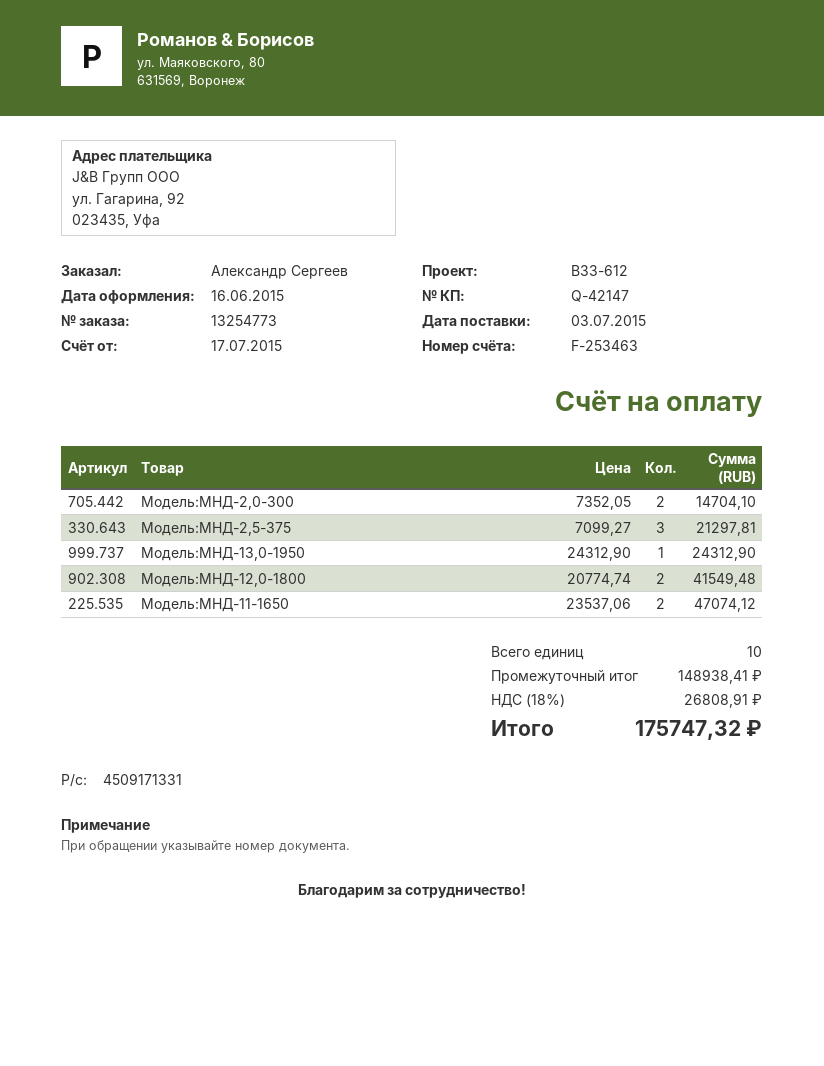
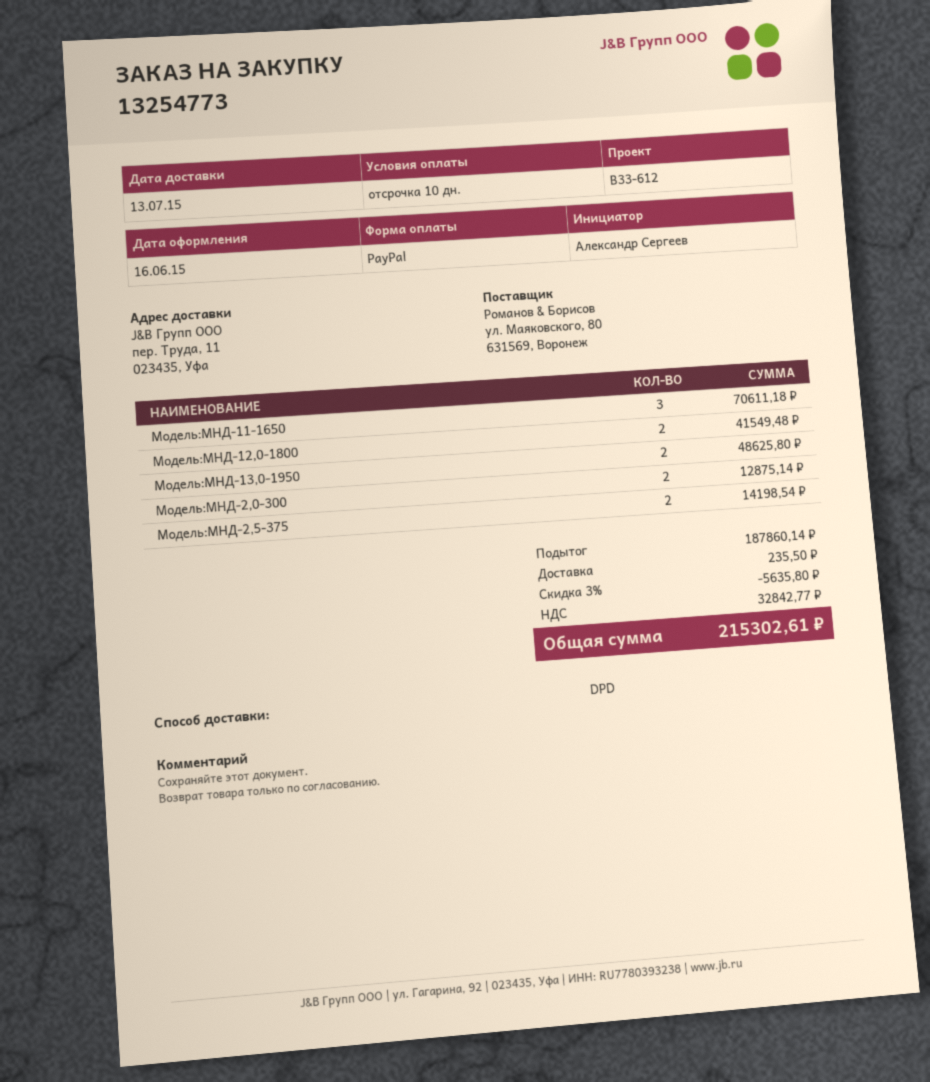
delivery date: 2015-07-03 -> 2015-07-13
Модель:МНД-2,0-300: 2 for 14704.10 -> 2 for 12875.14
Модель:МНД-2,5-375: 3 for 21297.81 -> 2 for 14198.54
Модель:МНД-13,0-1950: 1 for 24312.90 -> 2 for 48625.80
Модель:МНД-11-1650: 2 for 47074.12 -> 3 for 70611.18
subtotal: 148938.41 -> 187860.14
discount: none -> 3% = 5635.80
shipping: none -> 235.50
tax: 26808.91 -> 32842.77
total: 175747.32 -> 215302.61

